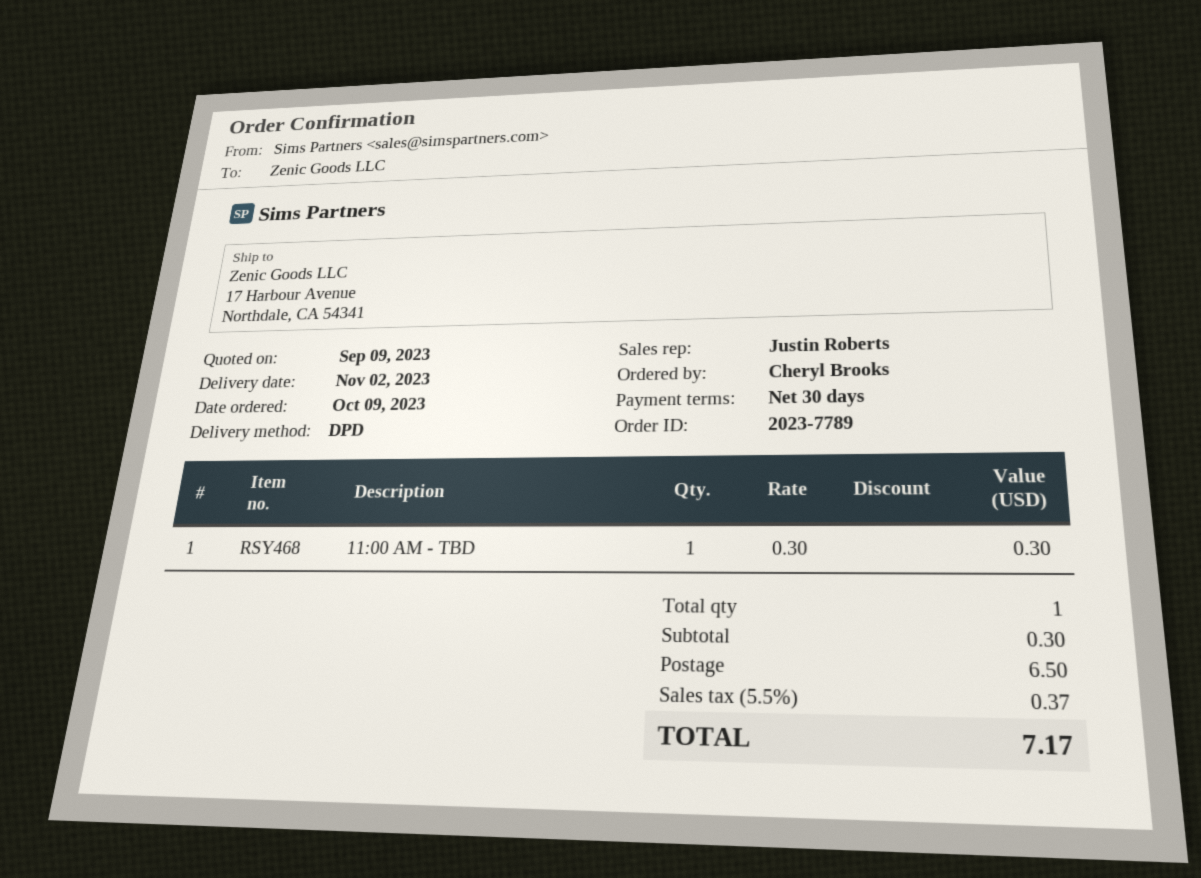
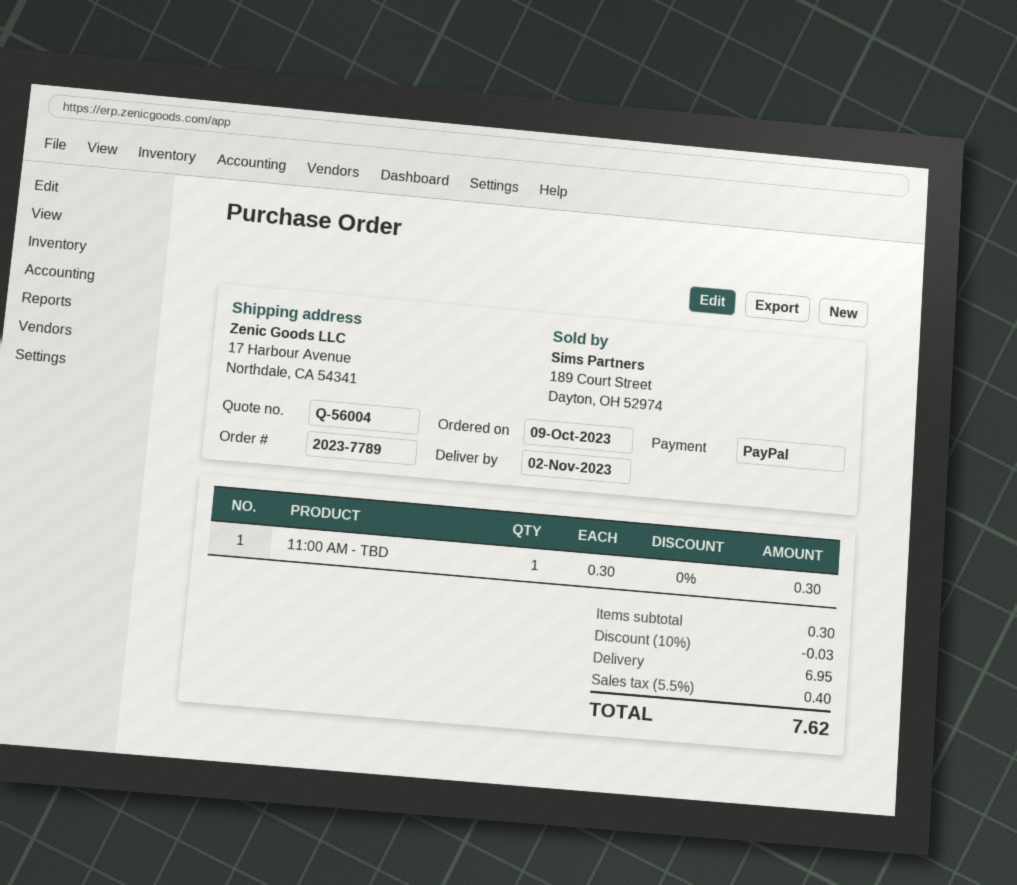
discount: none -> 10% = 0.03
shipping: 6.50 -> 6.95
tax: 5.5% = 0.37 -> 5.5% = 0.40
total: 7.17 -> 7.62

